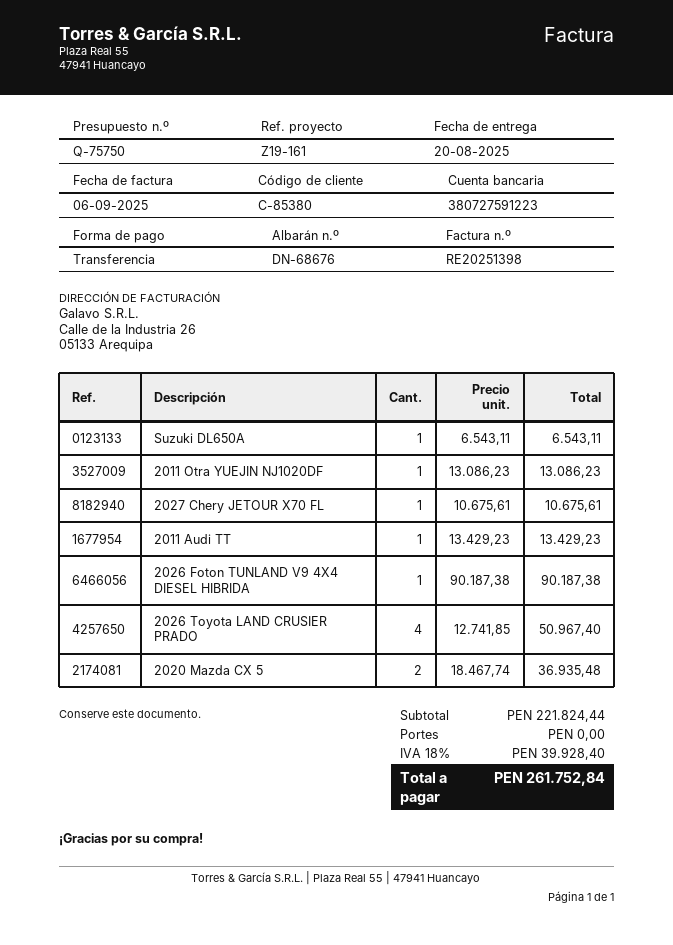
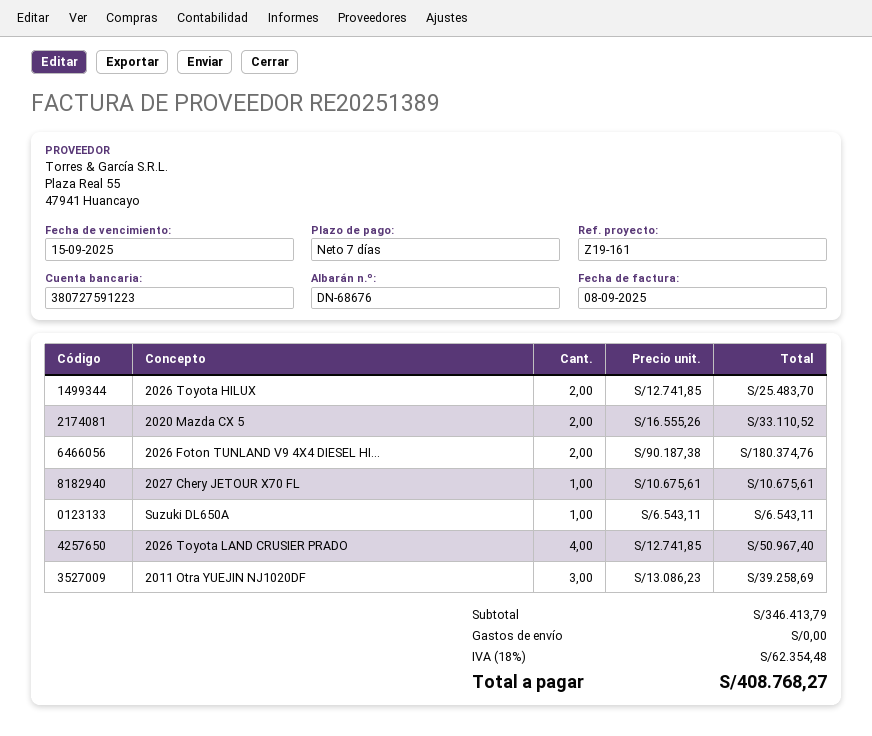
invoice number: RE20251398 -> RE20251389
invoice date: 2025-09-06 -> 2025-09-08
2011 Otra YUEJIN NJ1020DF: 1 x 13086.23 = 13086.23 -> 3 x 13086.23 = 39258.69
2011 Audi TT: 1 x 13429.23 = 13429.23 -> none
2026 Foton TUNLAND V9 4X4 DIESEL HIBRIDA: 1 x 90187.38 = 90187.38 -> 2 x 90187.38 = 180374.76
2020 Mazda CX 5: 2 x 18467.74 = 36935.48 -> 2 x 16555.26 = 33110.52
2026 Toyota HILUX: none -> 2 x 12741.85 = 25483.70
subtotal: 221824.44 -> 346413.79
tax: 18% = 39928.40 -> 18% = 62354.48
total: 261752.84 -> 408768.27

